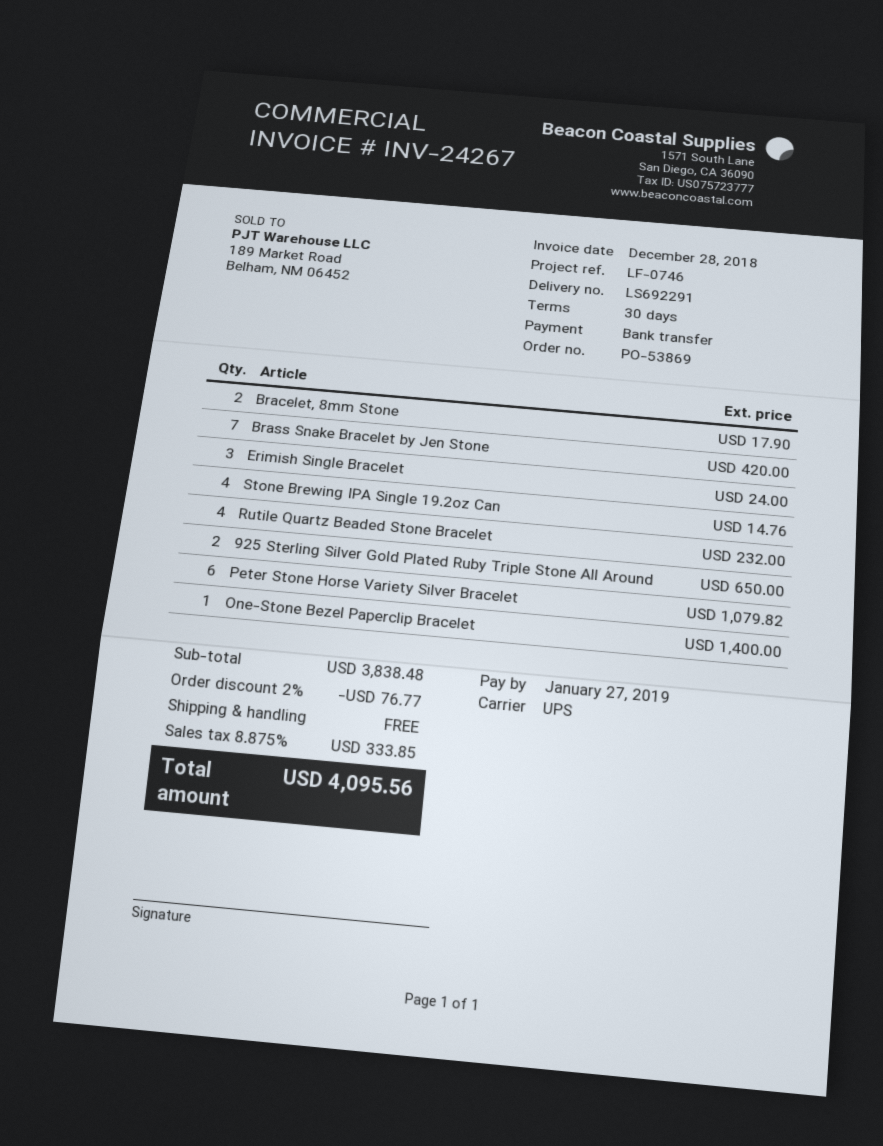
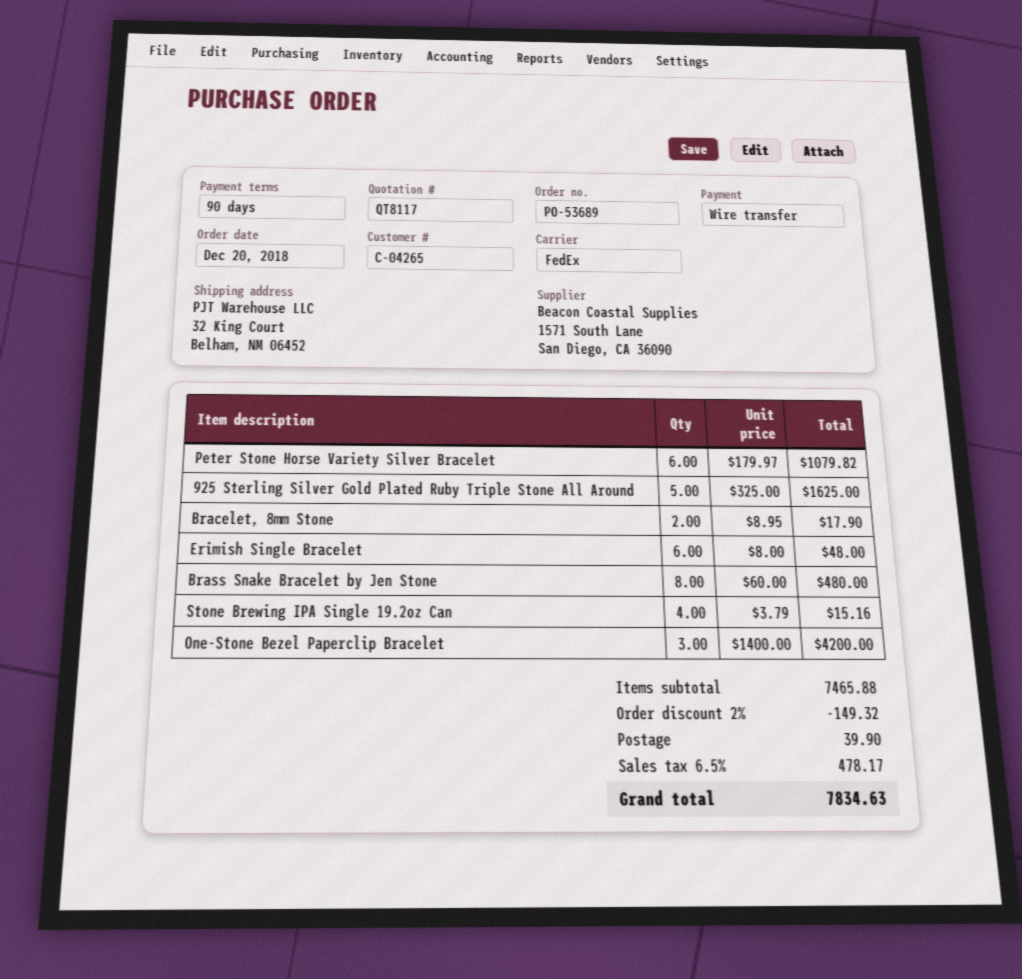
order number: PO-53869 -> PO-53689
payment terms: 30 days -> 90 days
shipping method: UPS -> FedEx
Brass Snake Bracelet by Jen Stone: 7 for 420.00 -> 8 for 480.00
Erimish Single Bracelet: 3 for 24.00 -> 6 for 48.00
Stone Brewing IPA Single 19.2oz Can: 4 for 14.76 -> 4 for 15.16
Rutile Quartz Beaded Stone Bracelet: 4 for 232.00 -> none
925 Sterling Silver Gold Plated Ruby Triple Stone All Around: 2 for 650.00 -> 5 for 1625.00
One-Stone Bezel Paperclip Bracelet: 1 for 1400.00 -> 3 for 4200.00
subtotal: 3838.48 -> 7465.88
discount: 2% = 76.77 -> 2% = 149.32
shipping: 0.00 -> 39.90
tax: 8.875% = 333.85 -> 6.5% = 478.17
total: 4095.56 -> 7834.63

